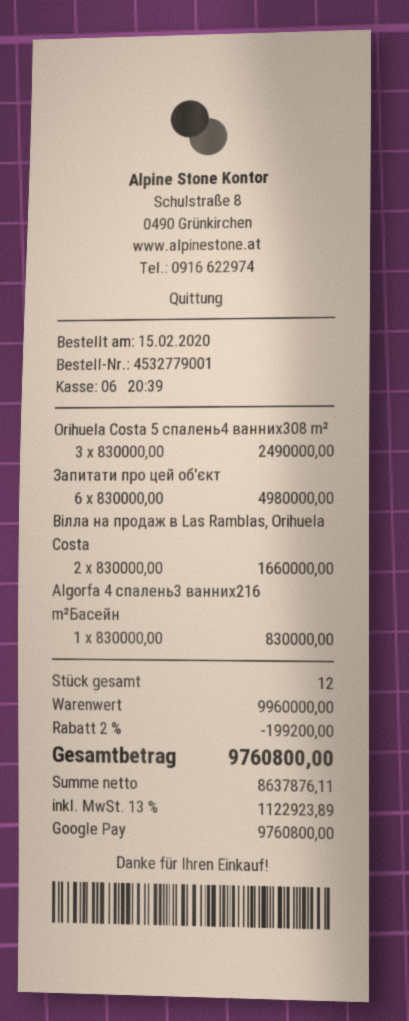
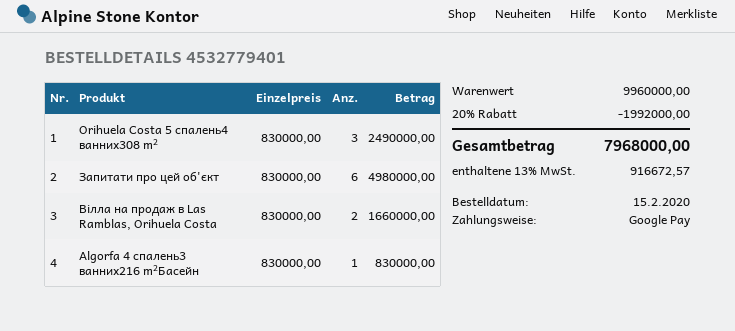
order number: 4532779001 -> 4532779401
discount: 2% = 199200.00 -> 20% = 1992000.00
tax: 13% = 1122923.89 -> 13% = 916672.57
total: 9760800.00 -> 7968000.00

